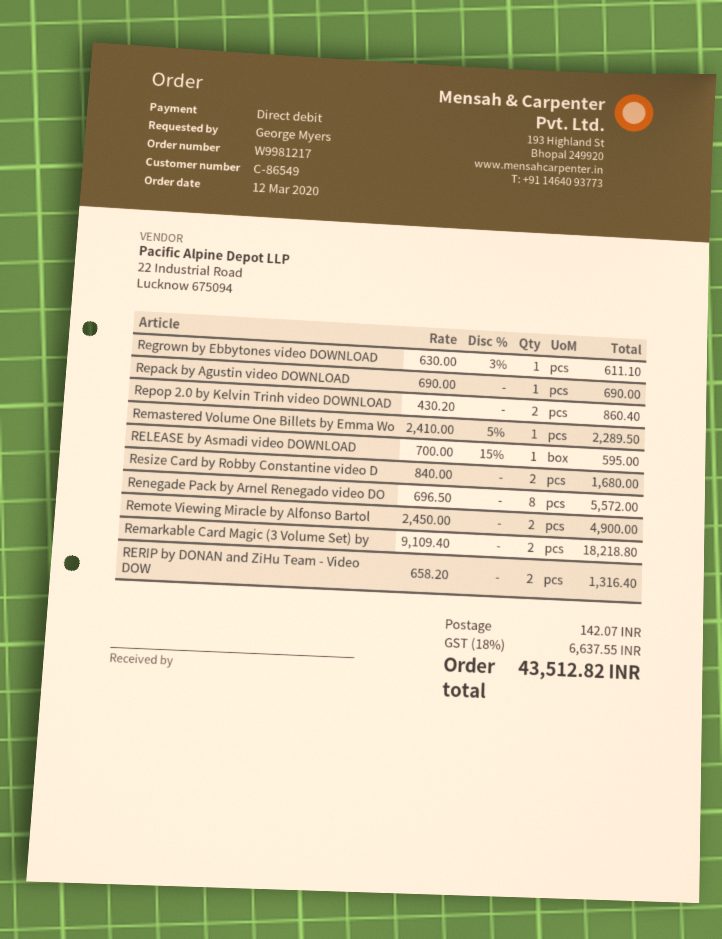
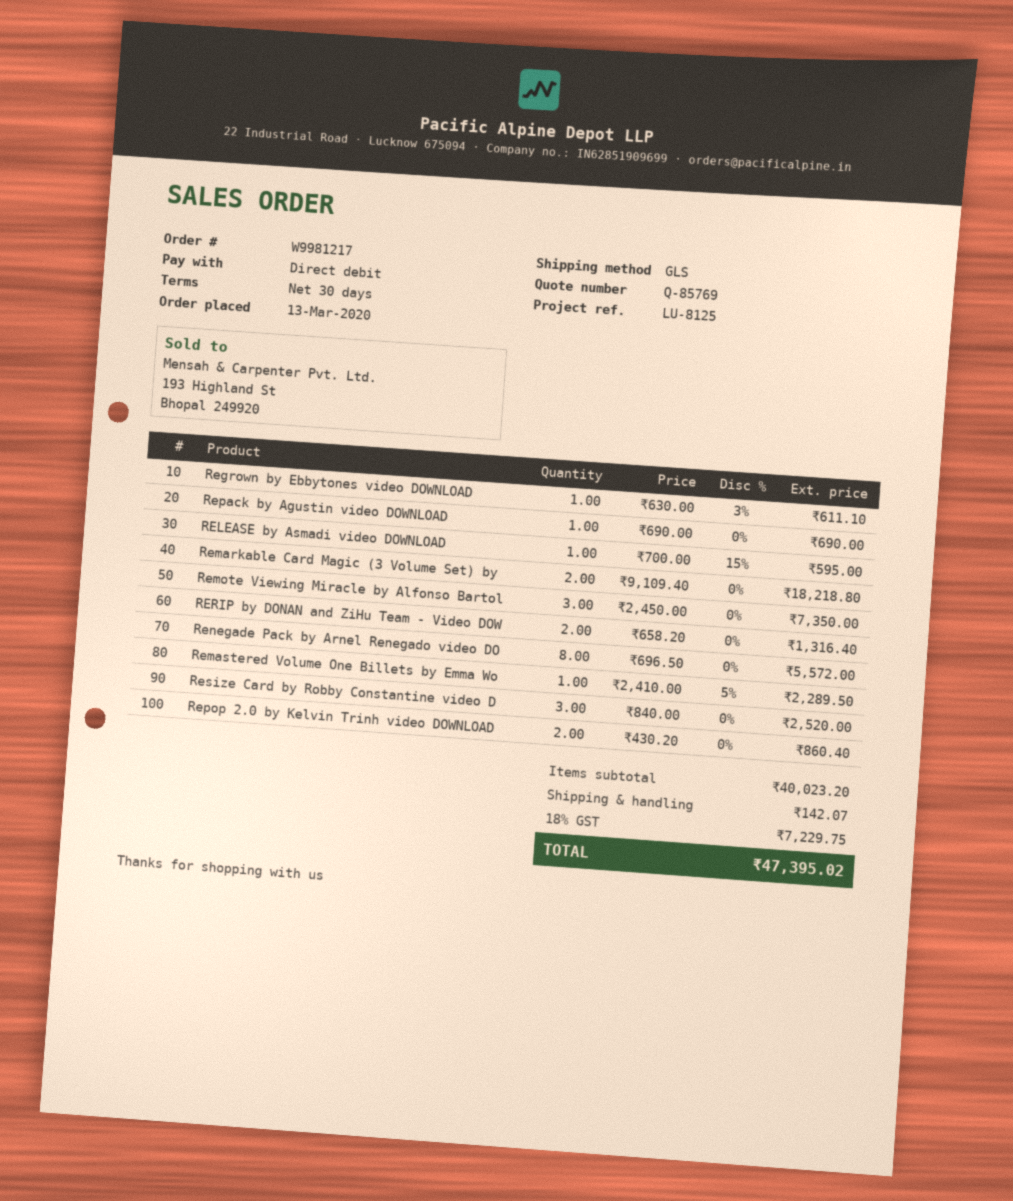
order date: 2020-03-12 -> 2020-03-13
Resize Card by Robby Constantine video D: 2 x 840.00 = 1680.00 -> 3 x 840.00 = 2520.00
Remote Viewing Miracle by Alfonso Bartol: 2 x 2450.00 = 4900.00 -> 3 x 2450.00 = 7350.00
tax: 18% = 6637.55 -> 18% = 7229.75
total: 43512.82 -> 47395.02

